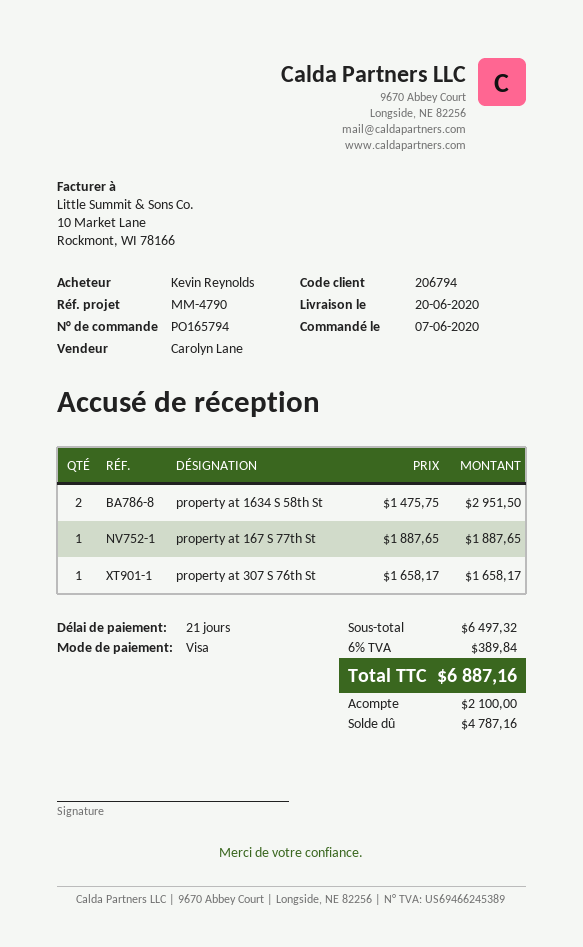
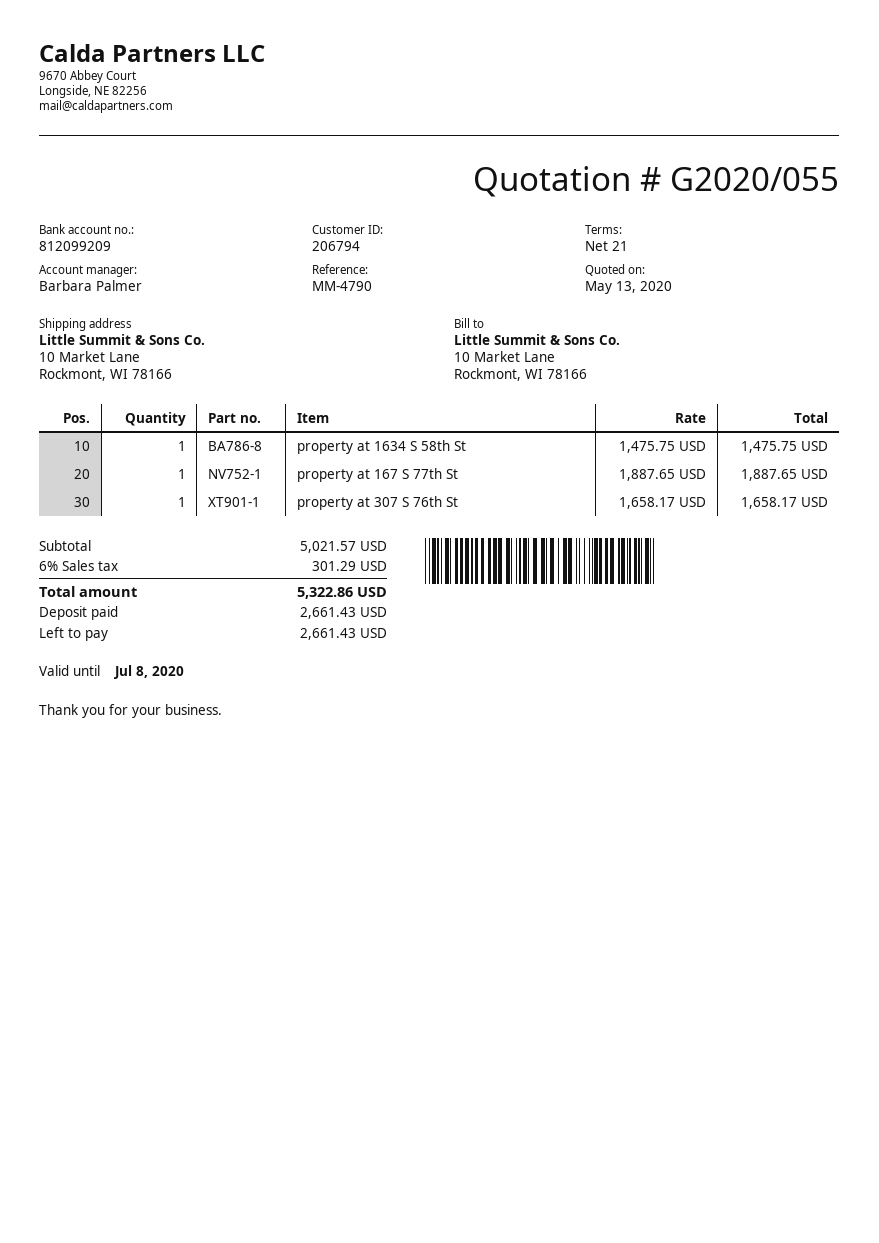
sales rep: Carolyn Lane -> Barbara Palmer
property at 1634 S 58th St: 2 x 1475.75 = 2951.50 -> 1 x 1475.75 = 1475.75
subtotal: 6497.32 -> 5021.57
tax: 6% = 389.84 -> 6% = 301.29
total: 6887.16 -> 5322.86
deposit: 2100.00 -> 2661.43
balance: 4787.16 -> 2661.43

